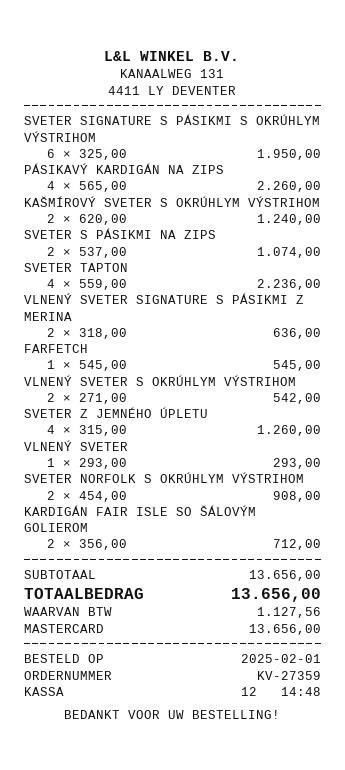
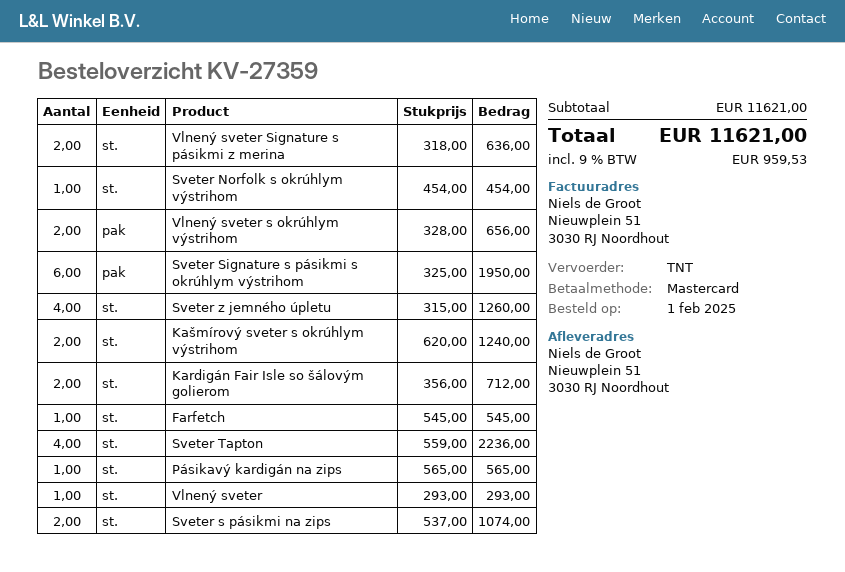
PÁSIKAVÝ KARDIGÁN NA ZIPS: 4 x 565.00 = 2260.00 -> 1 x 565.00 = 565.00
VLNENÝ SVETER S OKRÚHLYM VÝSTRIHOM: 2 x 271.00 = 542.00 -> 2 x 328.00 = 656.00
SVETER NORFOLK S OKRÚHLYM VÝSTRIHOM: 2 x 454.00 = 908.00 -> 1 x 454.00 = 454.00
subtotal: 13656.00 -> 11621.00
tax: 1127.56 -> 959.53
total: 13656.00 -> 11621.00

